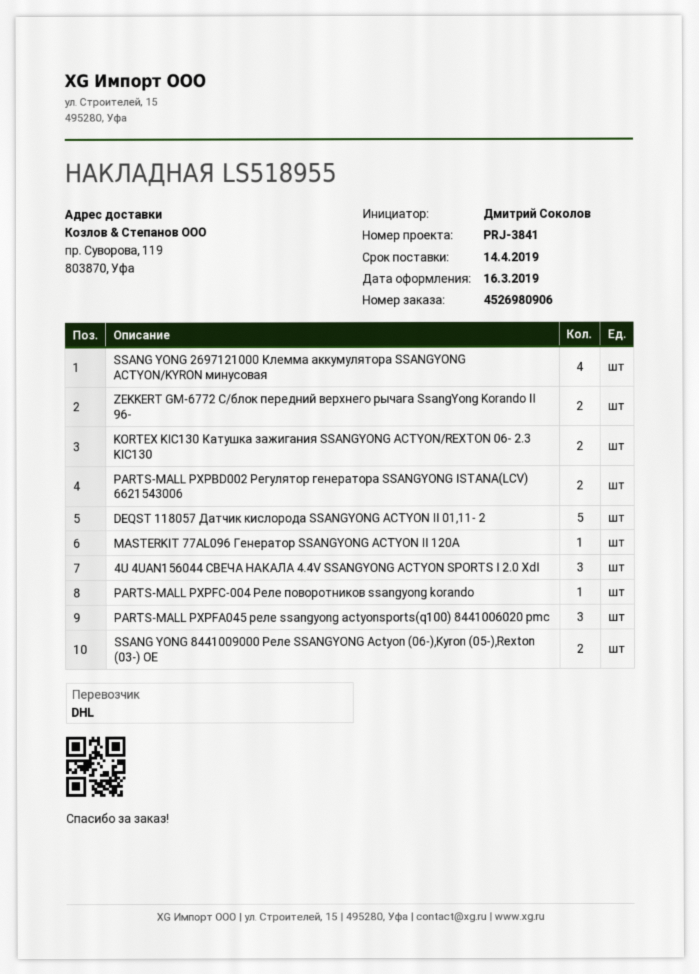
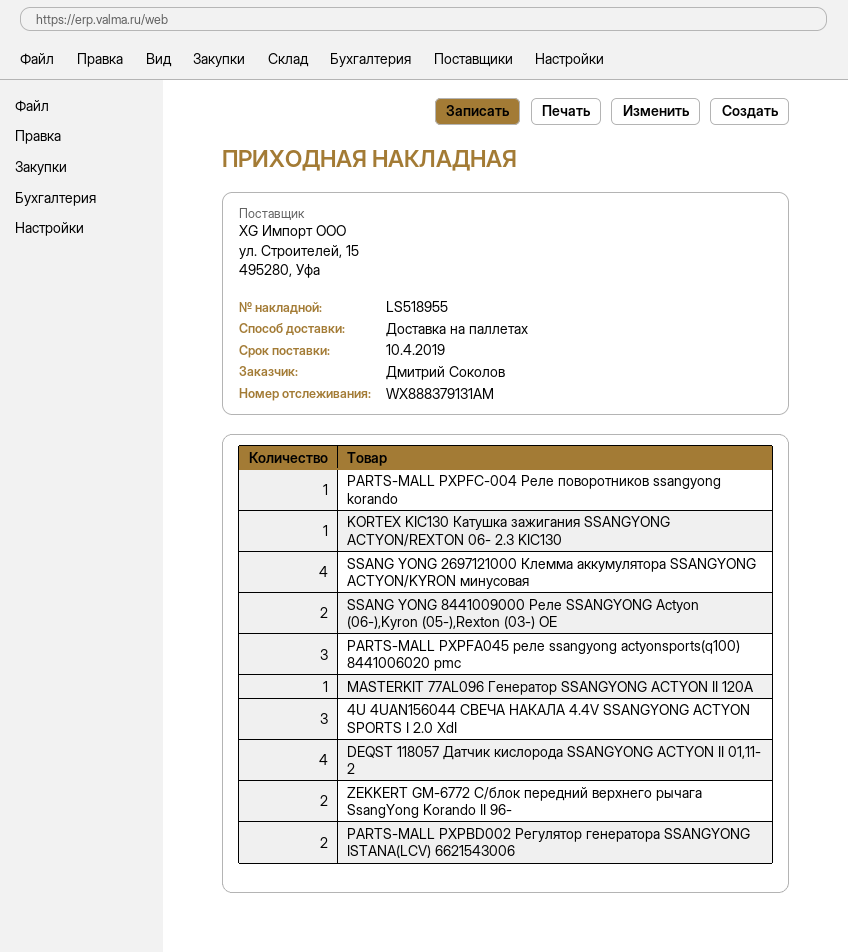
delivery date: 2019-04-14 -> 2019-04-10
shipping method: DHL -> pallet freight
KORTEX KIC130 Катушка зажигания SSANGYONG ACTYON/REXTON 06- 2.3 KIC130: 2 -> 1
DEQST 118057 Датчик кислорода SSANGYONG ACTYON II 01,11- 2: 5 -> 4

